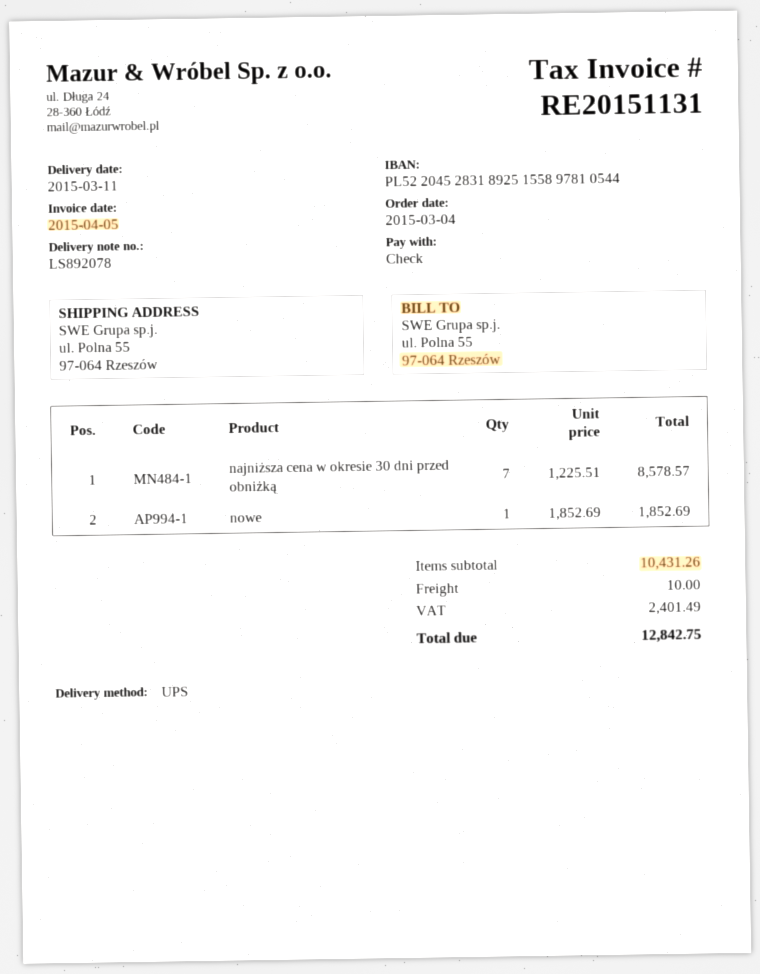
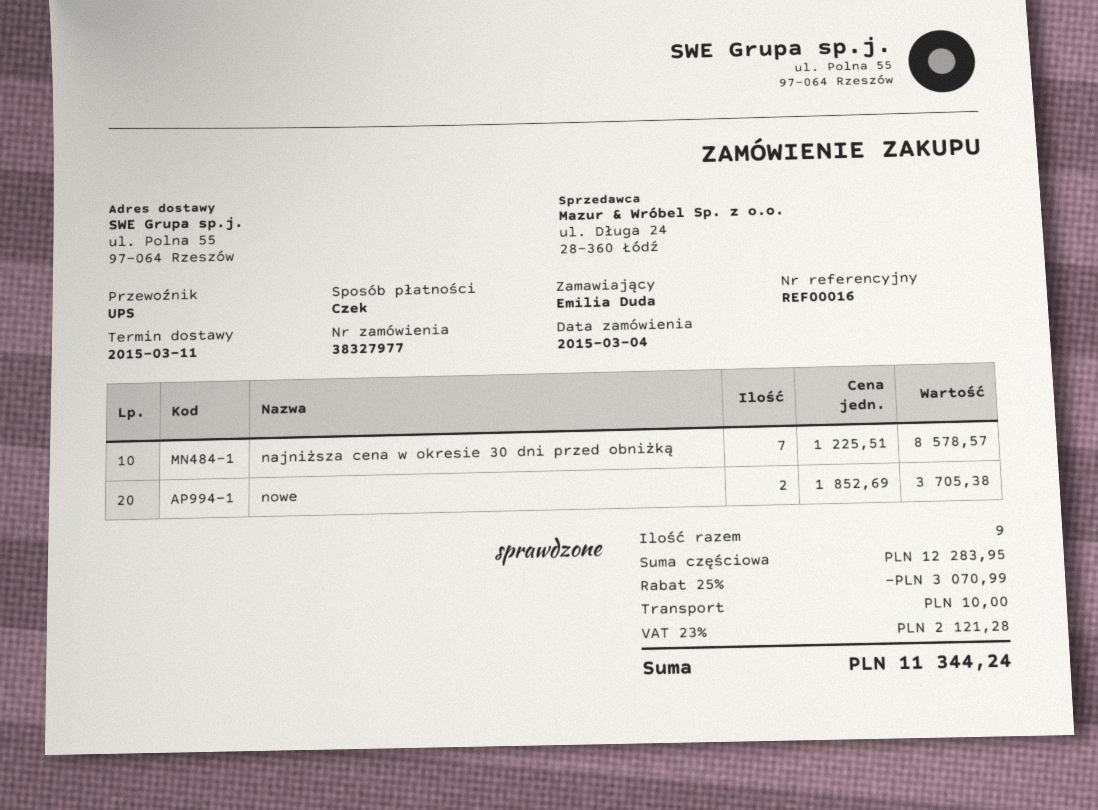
nowe: 1 x 1852.69 = 1852.69 -> 2 x 1852.69 = 3705.38
subtotal: 10431.26 -> 12283.95
discount: none -> 25% = 3070.99
tax: 2401.49 -> 2121.28
total: 12842.75 -> 11344.24

